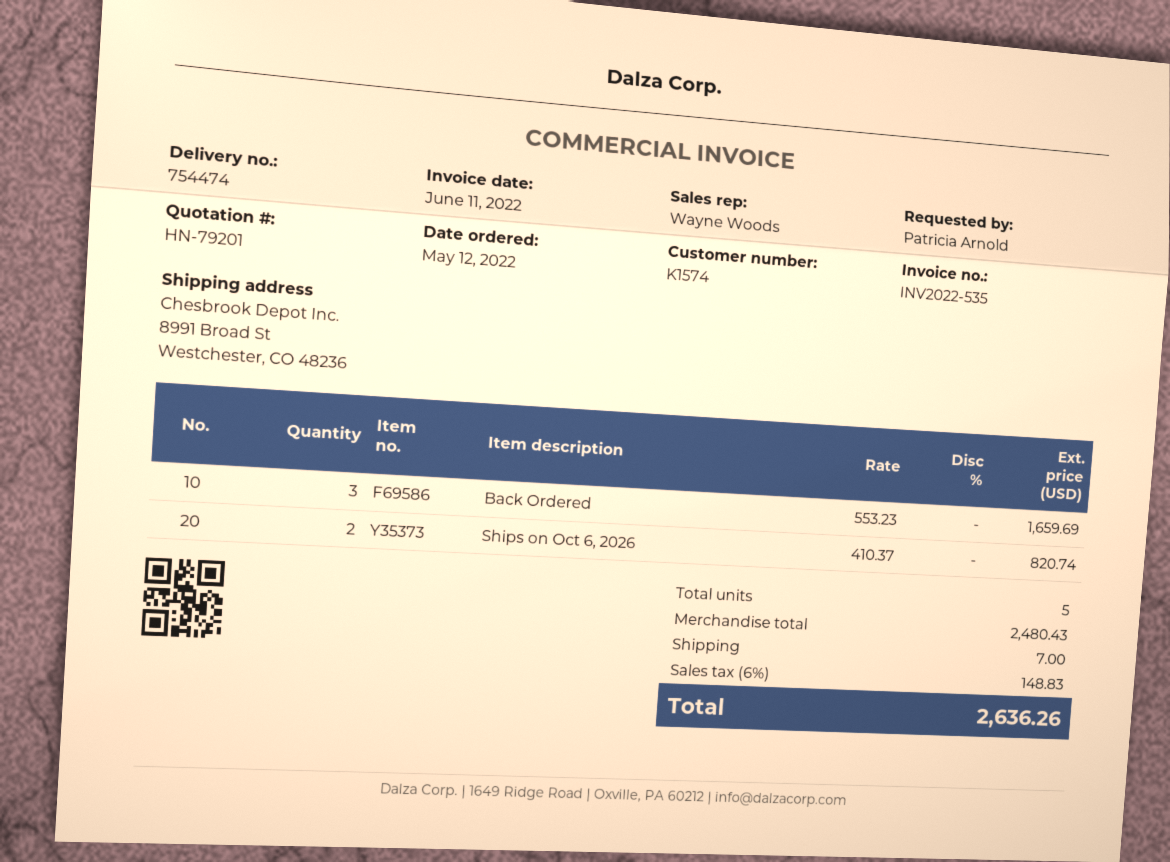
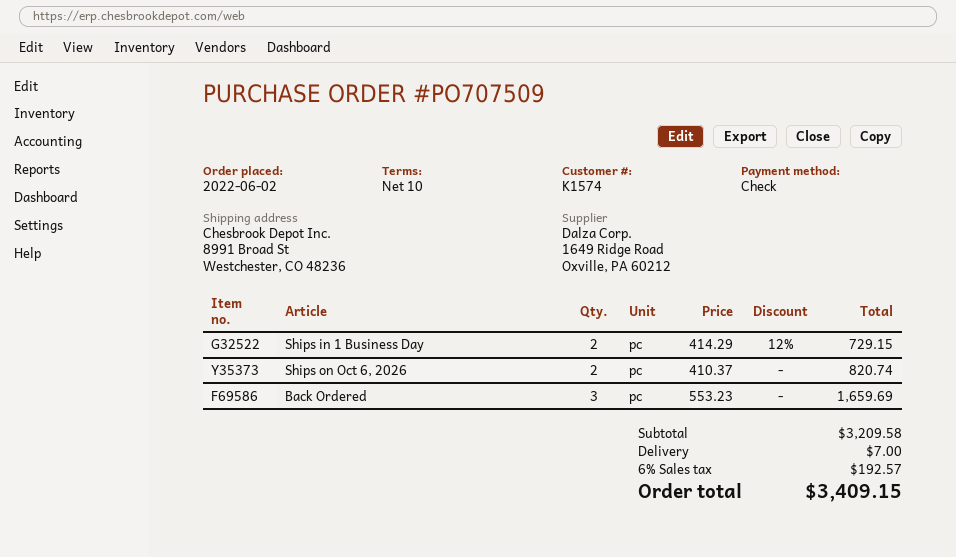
order date: 2022-05-12 -> 2022-06-02
Ships in 1 Business Day: none -> 2 x 414.29 - 12% = 729.15
subtotal: 2480.43 -> 3209.58
tax: 6% = 148.83 -> 6% = 192.57
total: 2636.26 -> 3409.15

